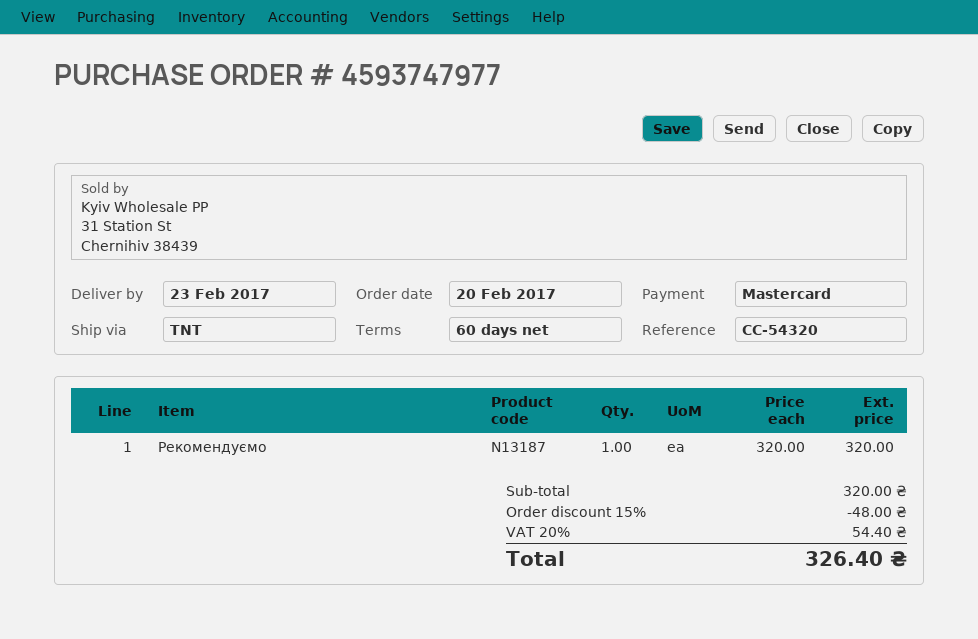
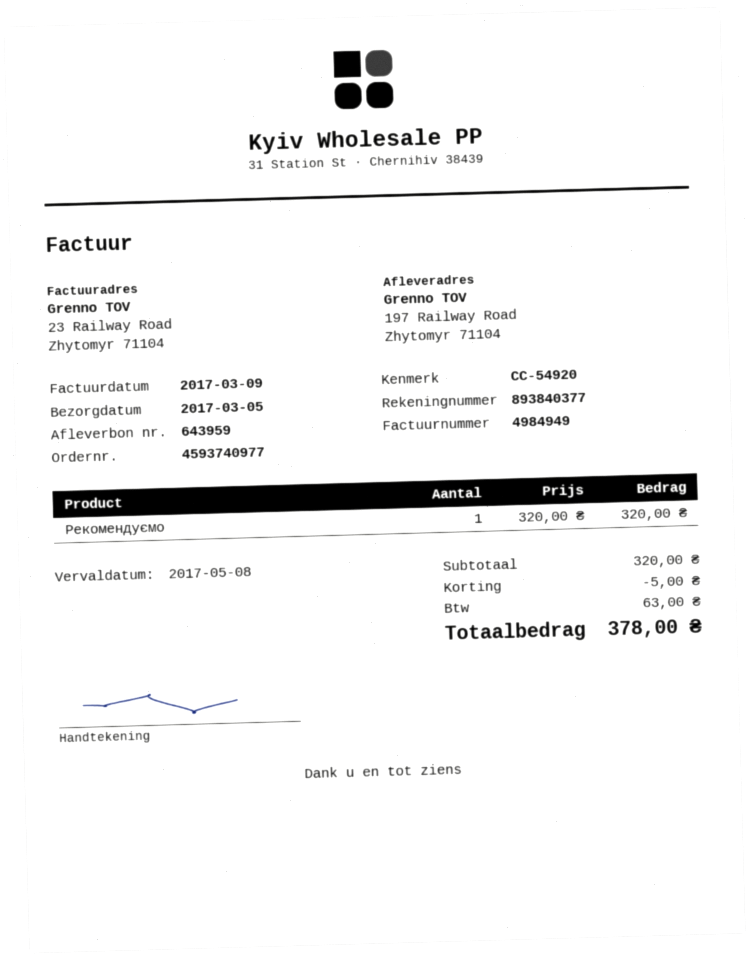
order number: 4593747977 -> 4593740977
delivery date: 2017-02-23 -> 2017-03-05
reference: CC-54320 -> CC-54920
discount: 48.00 -> 5.00
tax: 54.40 -> 63.00
total: 326.40 -> 378.00

